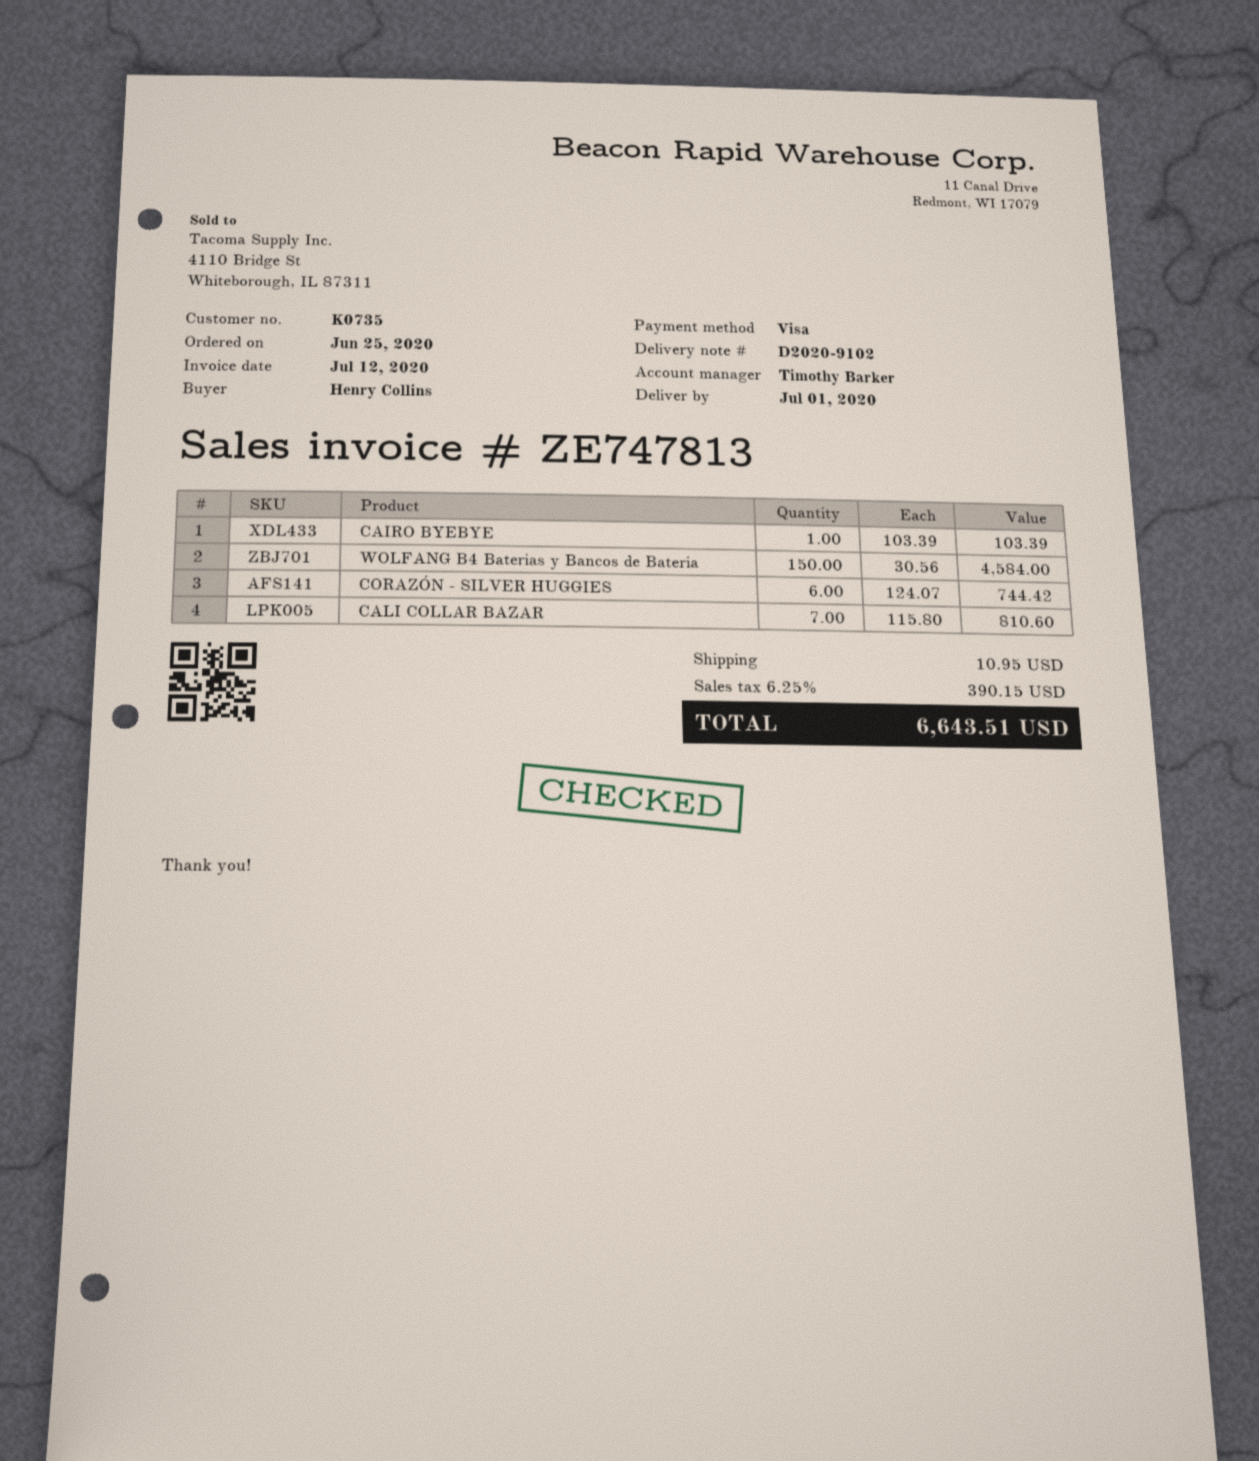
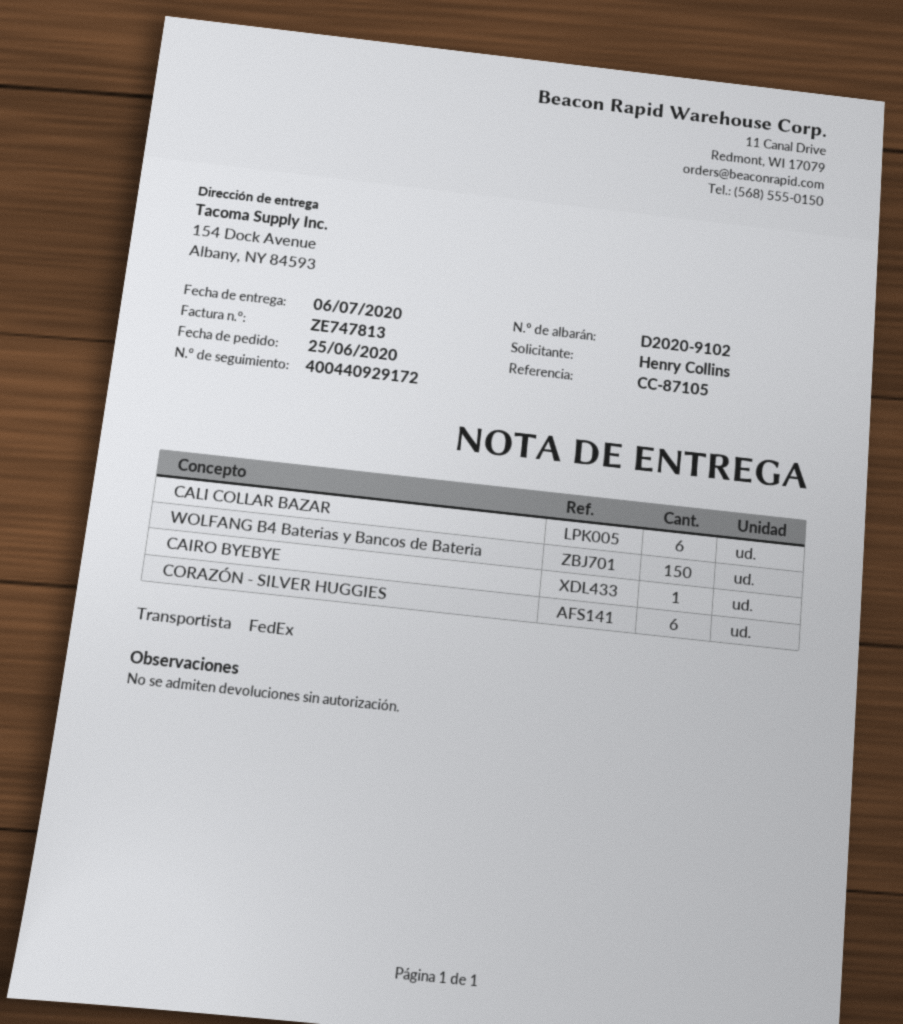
delivery date: 2020-07-01 -> 2020-07-06
CALI COLLAR BAZAR: 7 -> 6

